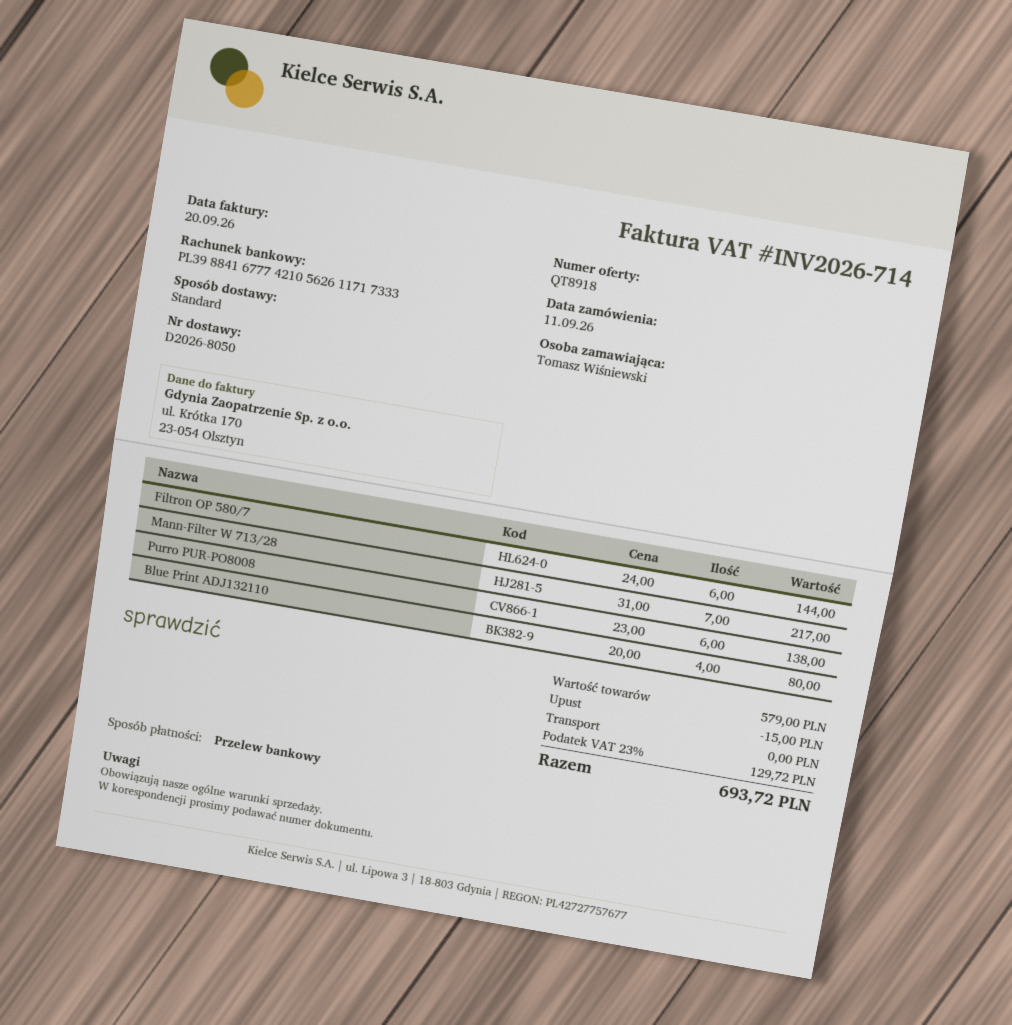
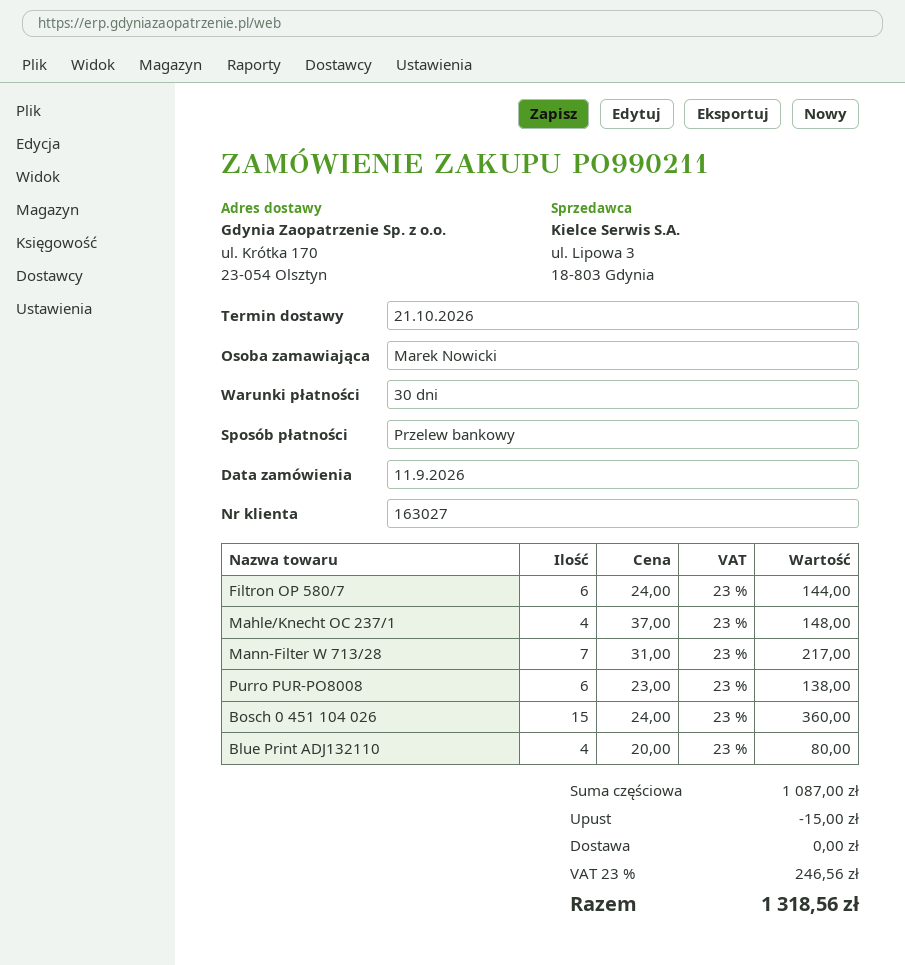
ordered by: Tomasz Wiśniewski -> Marek Nowicki
Mahle/Knecht OC 237/1: none -> 4 x 37.00 = 148.00
Bosch 0 451 104 026: none -> 15 x 24.00 = 360.00
subtotal: 579.00 -> 1087.00
tax: 23% = 129.72 -> 23% = 246.56
total: 693.72 -> 1318.56

